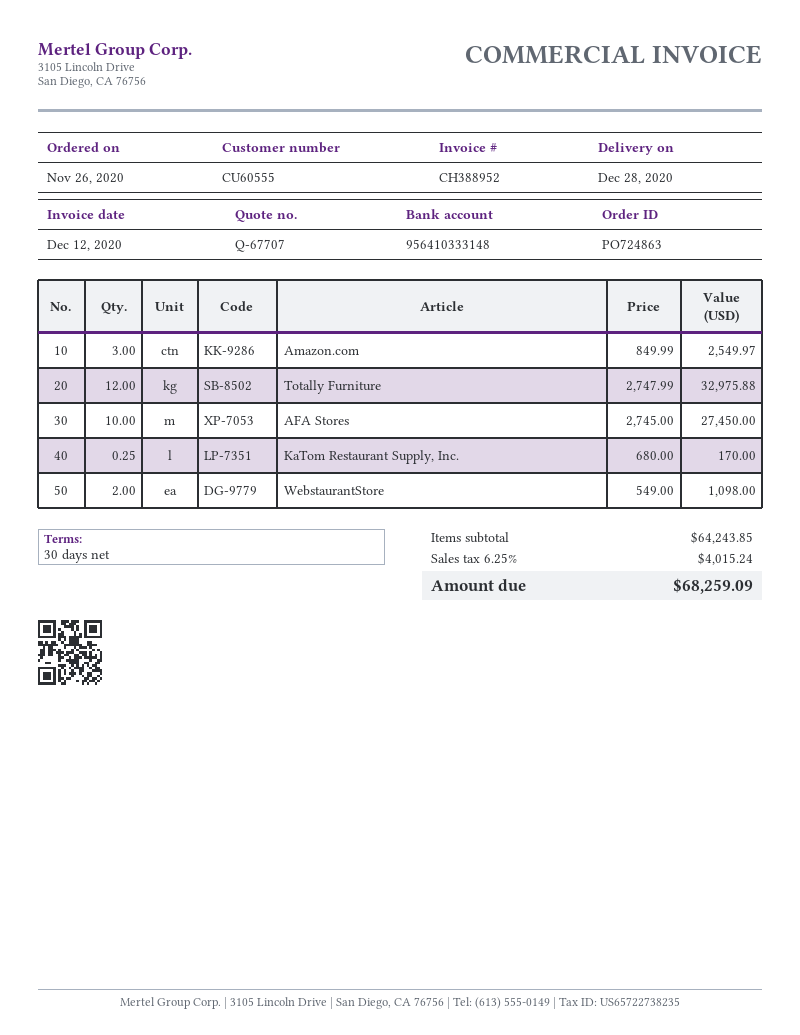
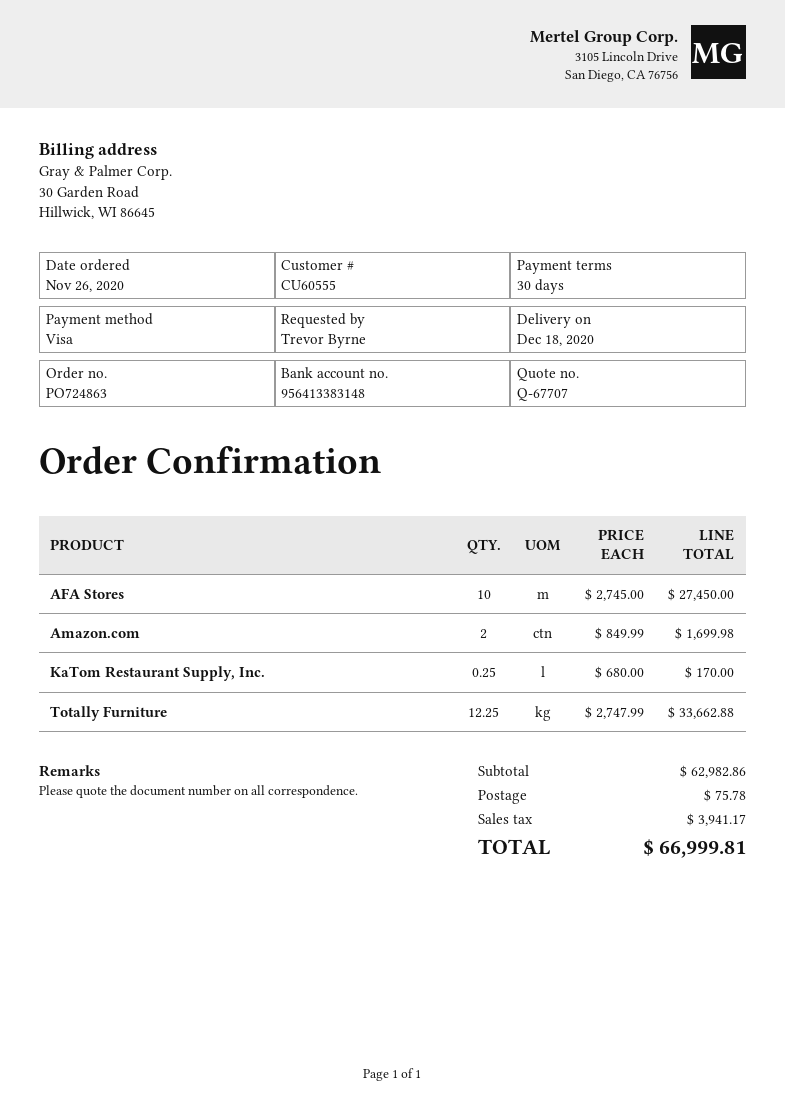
delivery date: 2020-12-28 -> 2020-12-18
bank account: 956410333148 -> 956413383148
Amazon.com: 3 x 849.99 = 2549.97 -> 2 x 849.99 = 1699.98
Totally Furniture: 12 x 2747.99 = 32975.88 -> 12.25 x 2747.99 = 33662.88
WebstaurantStore: 2 x 549.00 = 1098.00 -> none
subtotal: 64243.85 -> 62982.86
shipping: none -> 75.78
tax: 4015.24 -> 3941.17
total: 68259.09 -> 66999.81

